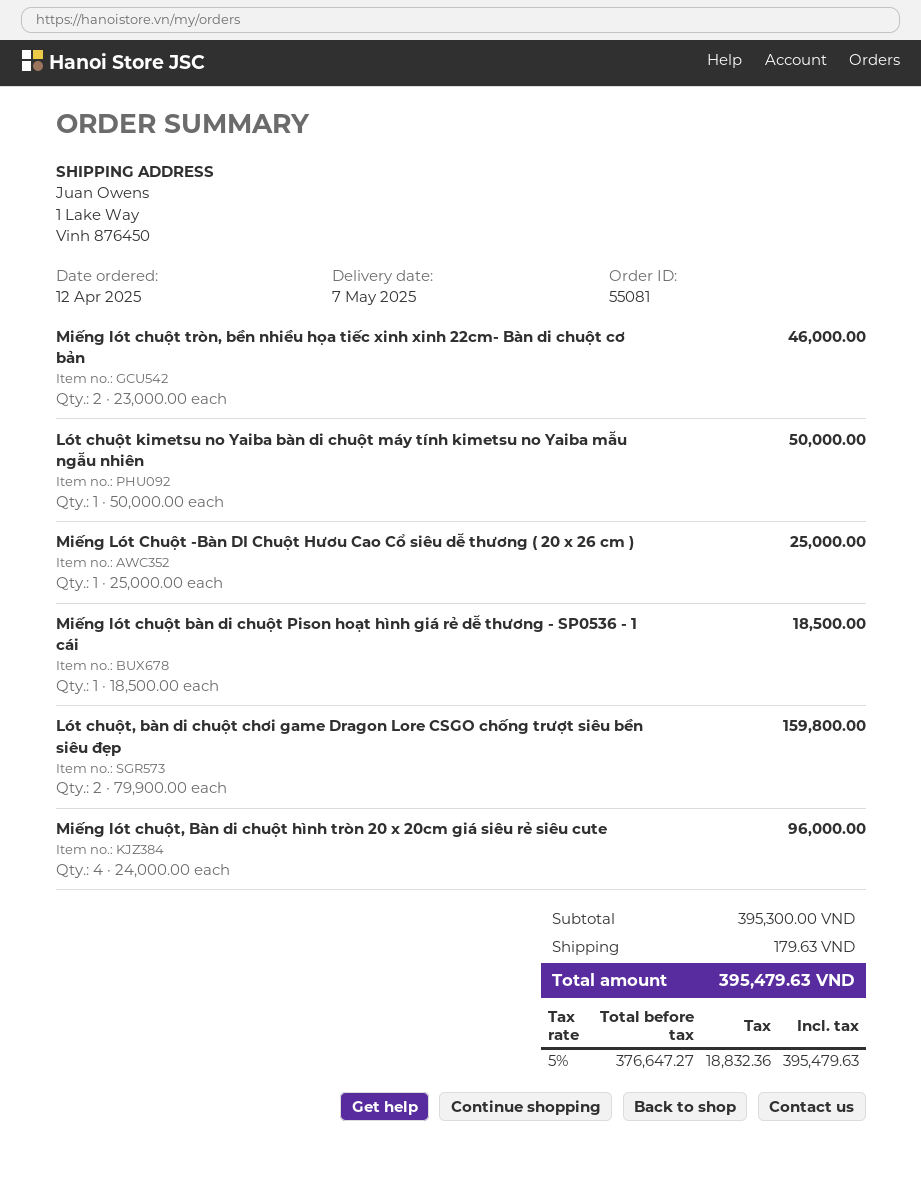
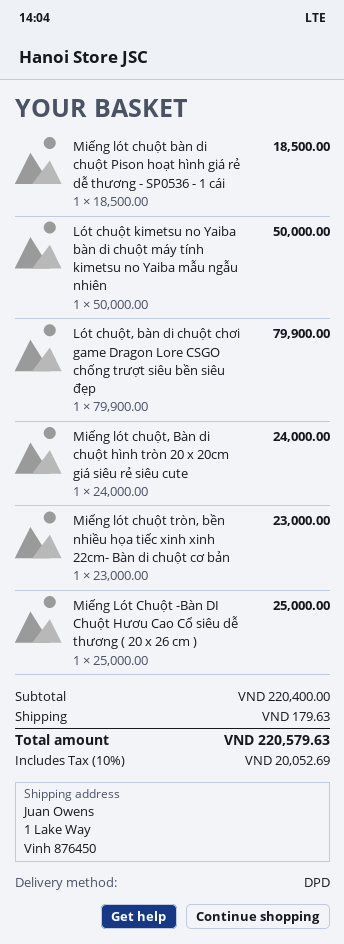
Miếng lót chuột tròn, bền nhiều họa tiếc xinh xinh 22cm- Bàn di chuột cơ bản: 2 x 23000.00 = 46000.00 -> 1 x 23000.00 = 23000.00
Lót chuột, bàn di chuột chơi game Dragon Lore CSGO chống trượt siêu bền siêu đẹp: 2 x 79900.00 = 159800.00 -> 1 x 79900.00 = 79900.00
Miếng lót chuột, Bàn di chuột hình tròn 20 x 20cm giá siêu rẻ siêu cute: 4 x 24000.00 = 96000.00 -> 1 x 24000.00 = 24000.00
subtotal: 395300.00 -> 220400.00
tax: 5% = 18832.36 -> 10% = 20052.69
total: 395479.63 -> 220579.63

